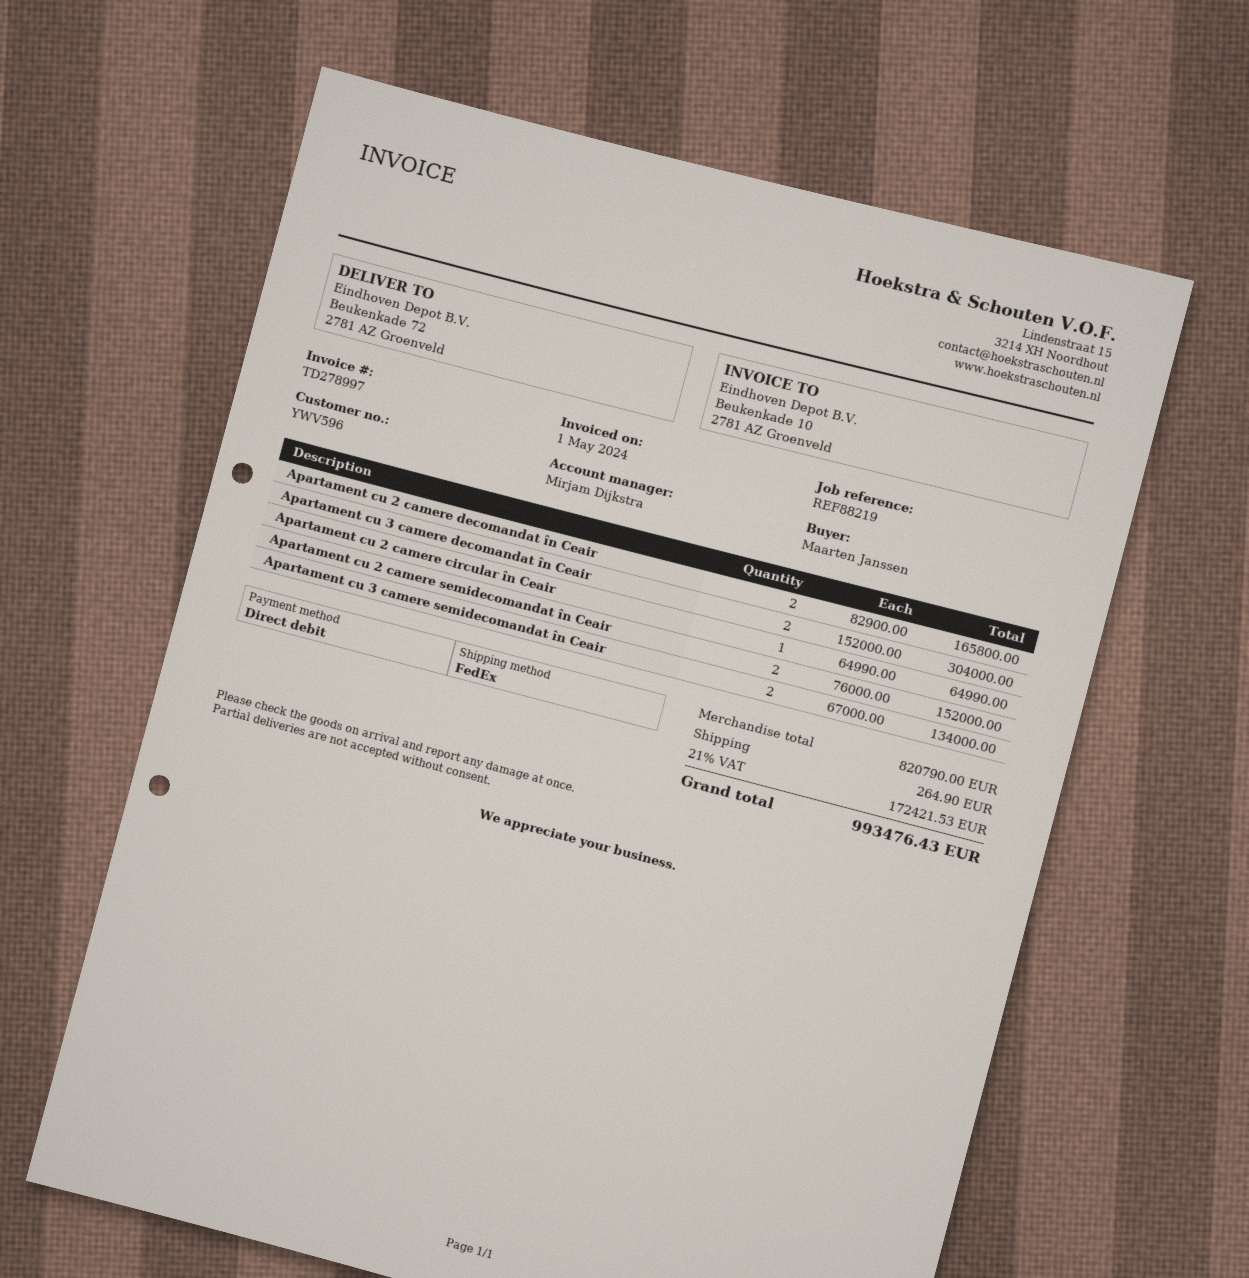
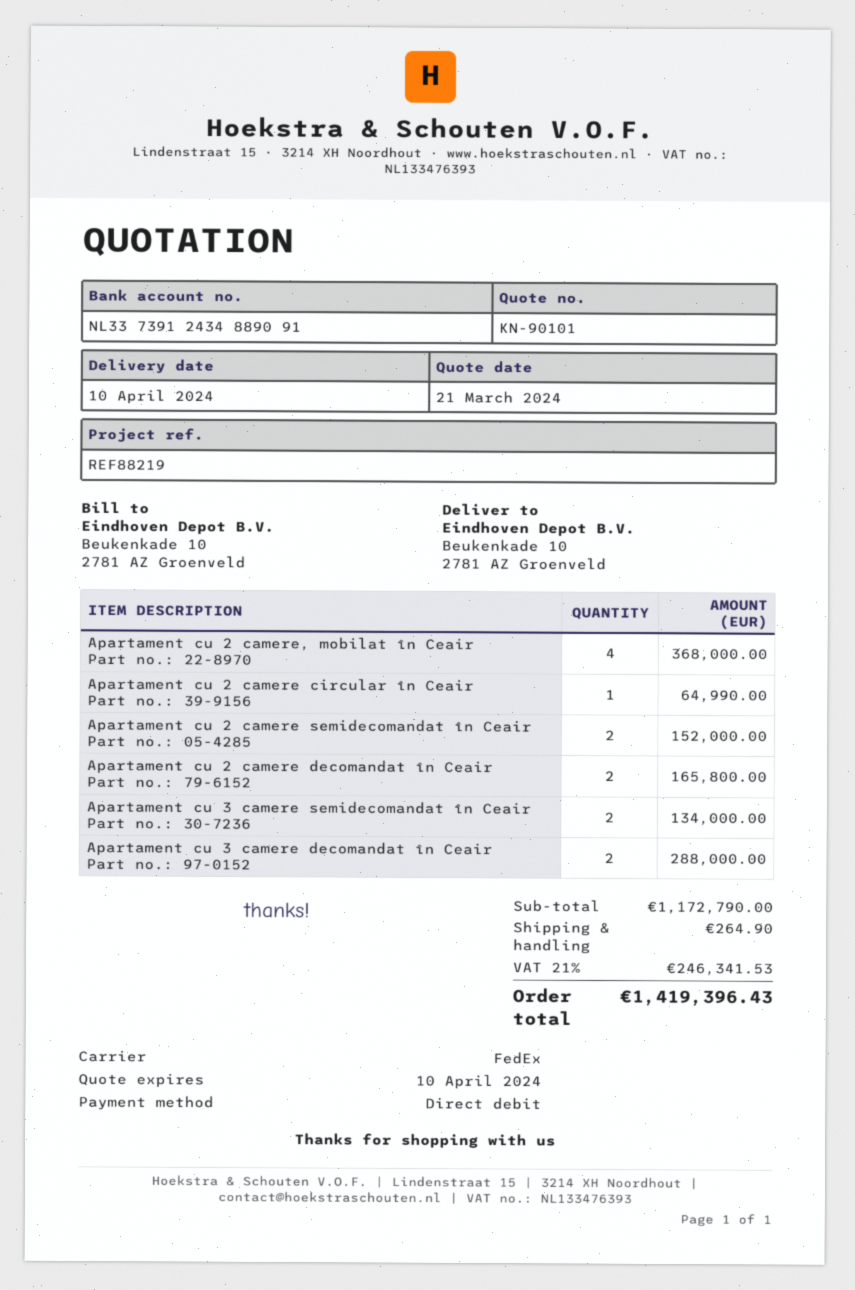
ship to: Beukenkade 72, 2781 AZ Groenveld -> Beukenkade 10, 2781 AZ Groenveld
Apartament cu 3 camere decomandat în Ceair: 2 for 304000.00 -> 2 for 288000.00
Apartament cu 2 camere, mobilat în Ceair: none -> 4 for 368000.00
subtotal: 820790.00 -> 1172790.00
tax: 21% = 172421.53 -> 21% = 246341.53
total: 993476.43 -> 1419396.43

